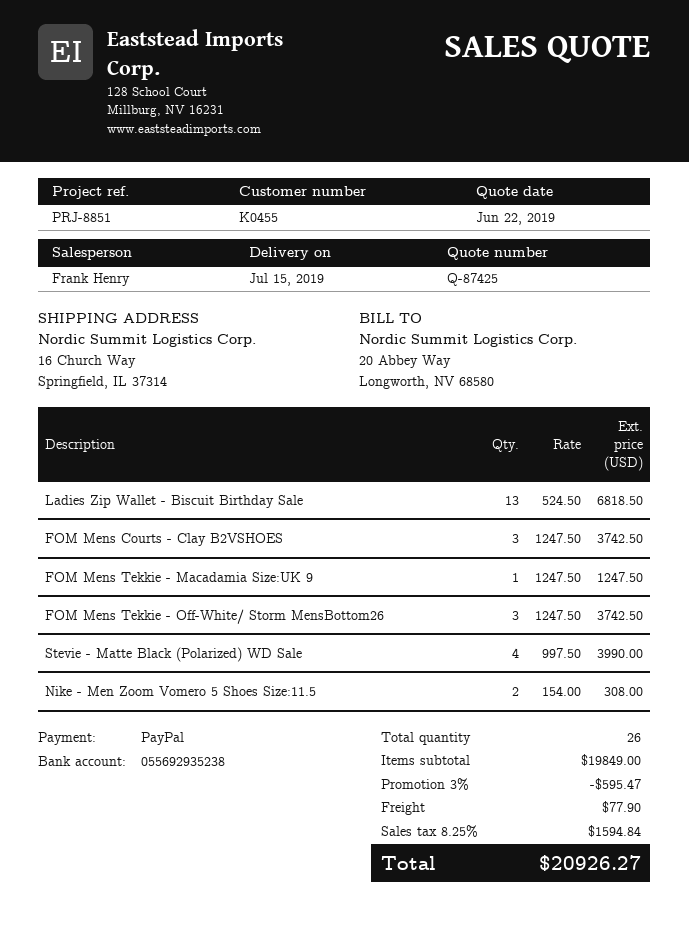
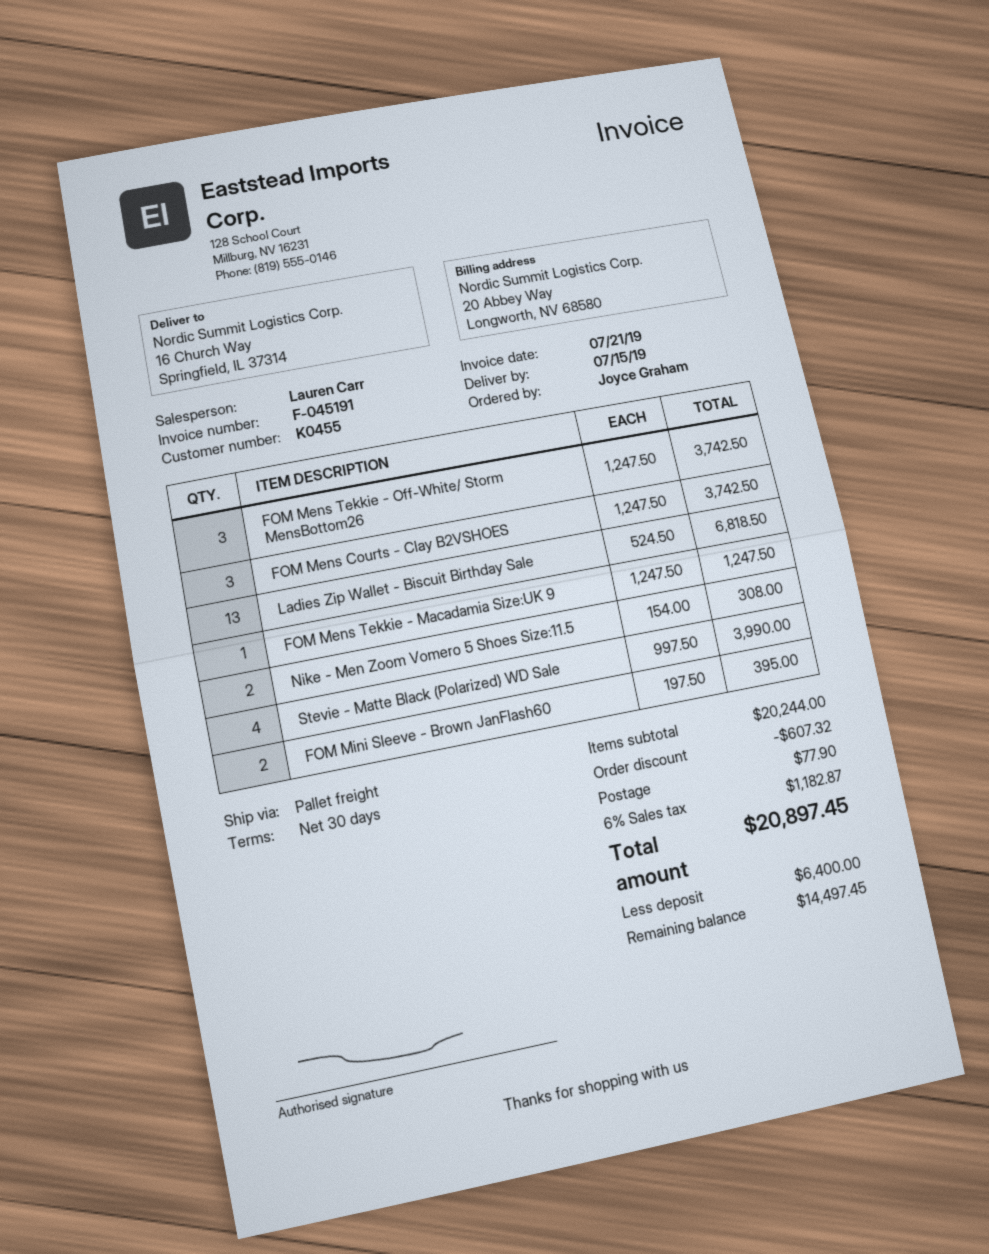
sales rep: Frank Henry -> Lauren Carr
FOM Mini Sleeve - Brown JanFlash60: none -> 2 x 197.50 = 395.00
subtotal: 19849.00 -> 20244.00
discount: 595.47 -> 607.32
tax: 8.25% = 1594.84 -> 6% = 1182.87
total: 20926.27 -> 20897.45

